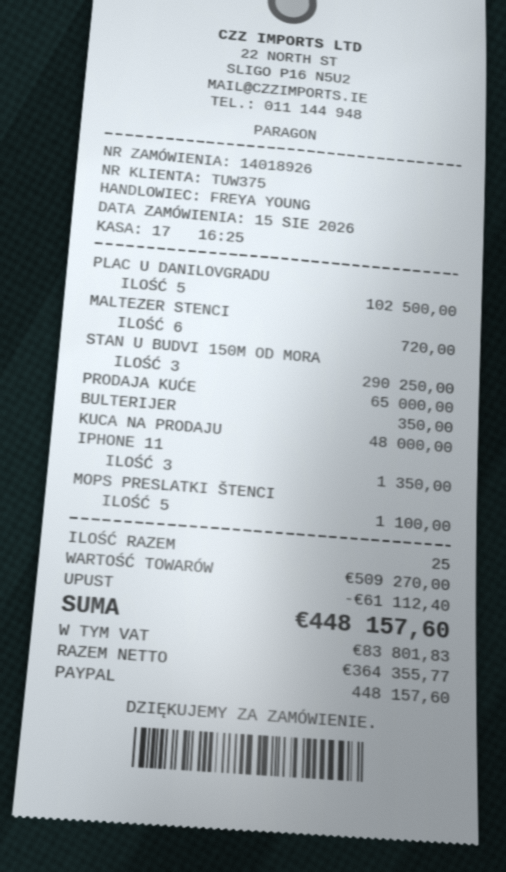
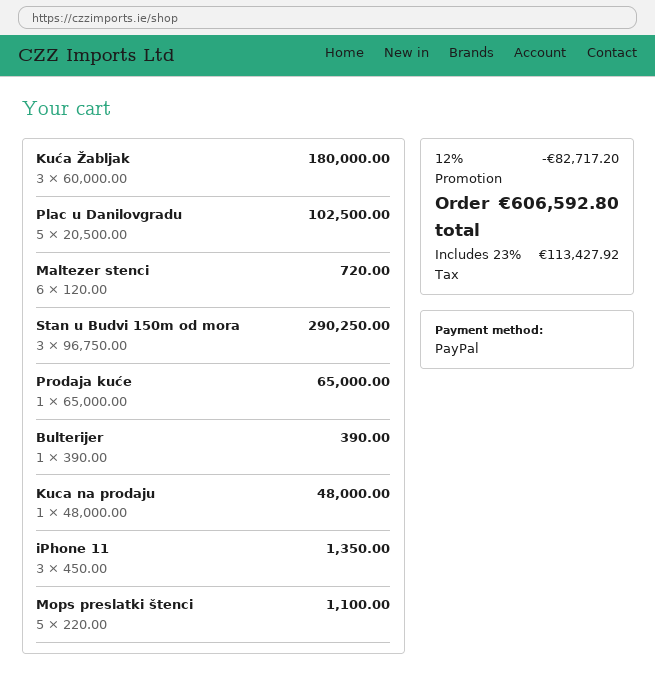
BULTERIJER: 1 for 350.00 -> 1 for 390.00
Kuća Žabljak: none -> 3 for 180000.00
discount: 61112.40 -> 82717.20
tax: 83801.83 -> 113427.92
total: 448157.60 -> 606592.80

